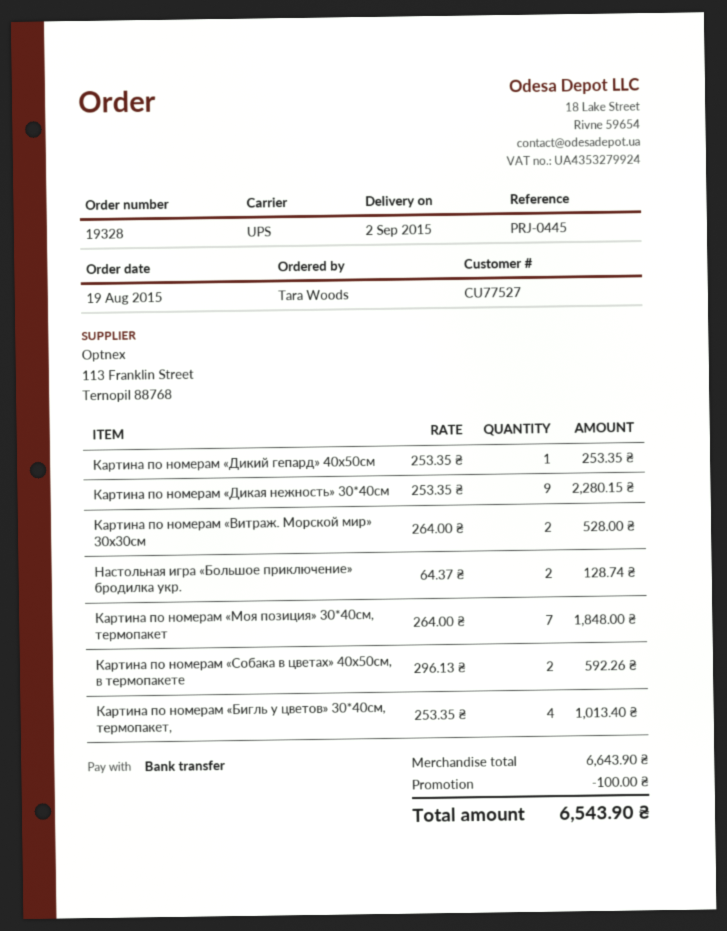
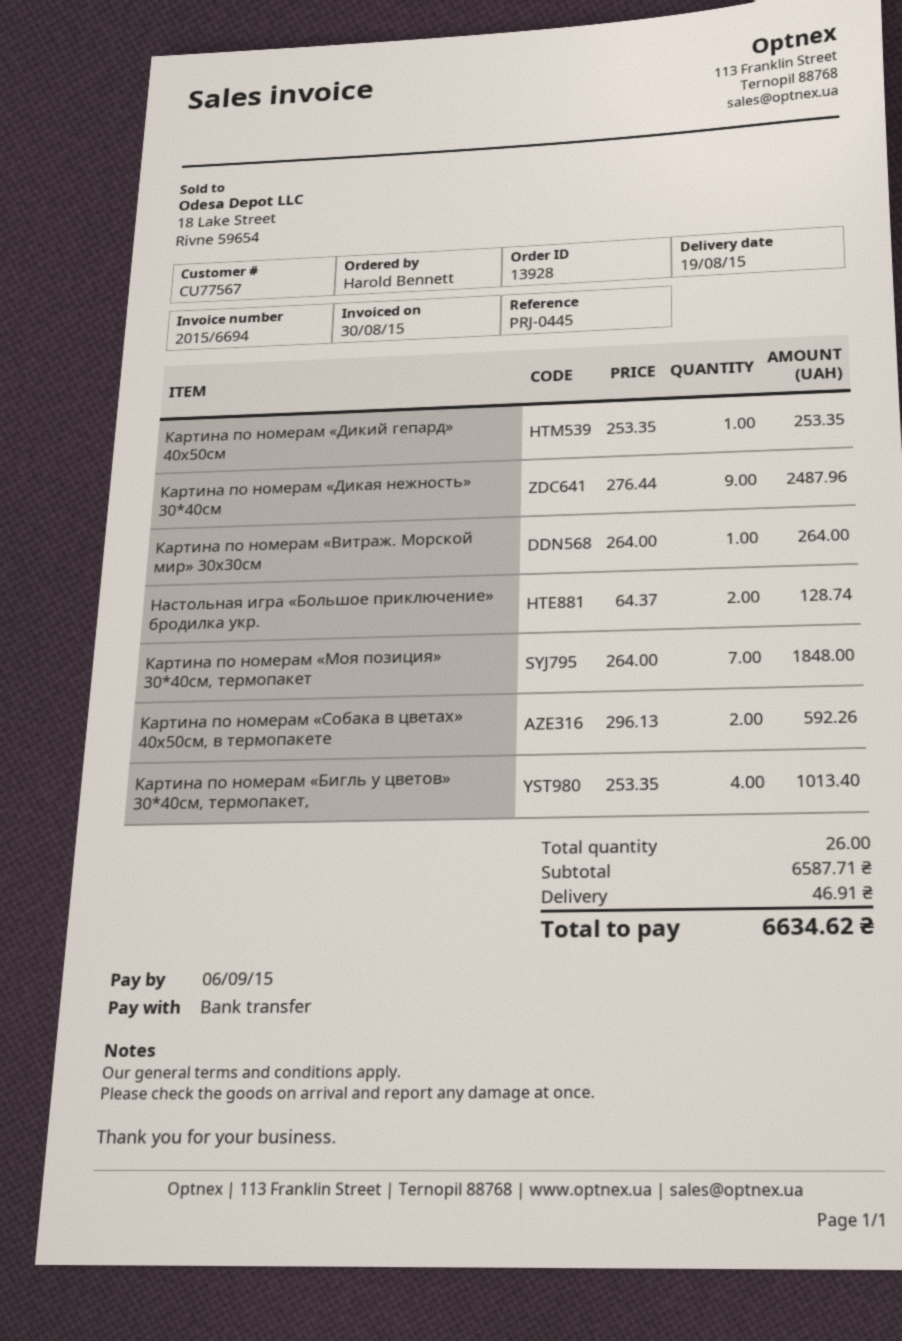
order number: 19328 -> 13928
delivery date: 2015-09-02 -> 2015-08-19
customer number: CU77527 -> CU77567
ordered by: Tara Woods -> Harold Bennett
Картина по номерам «Дикая нежность» 30*40см: 9 x 253.35 = 2280.15 -> 9 x 276.44 = 2487.96
Картина по номерам «Витраж. Морской мир» 30x30см: 2 x 264.00 = 528.00 -> 1 x 264.00 = 264.00
subtotal: 6643.90 -> 6587.71
discount: 100.00 -> none
shipping: none -> 46.91
total: 6543.90 -> 6634.62

